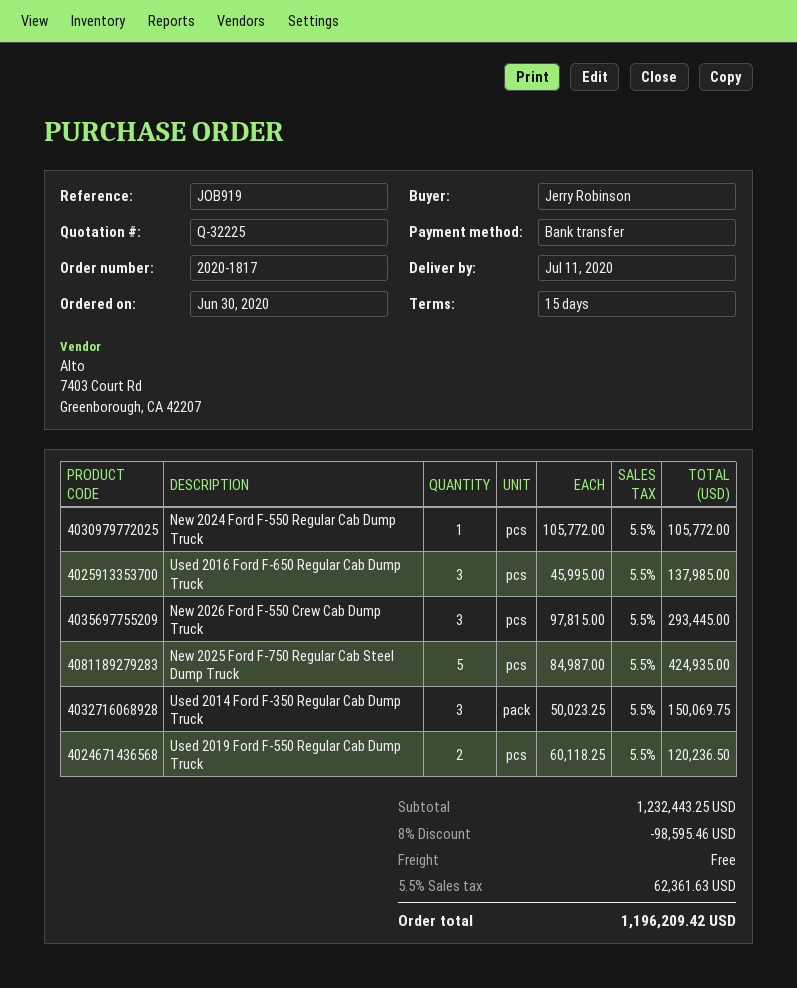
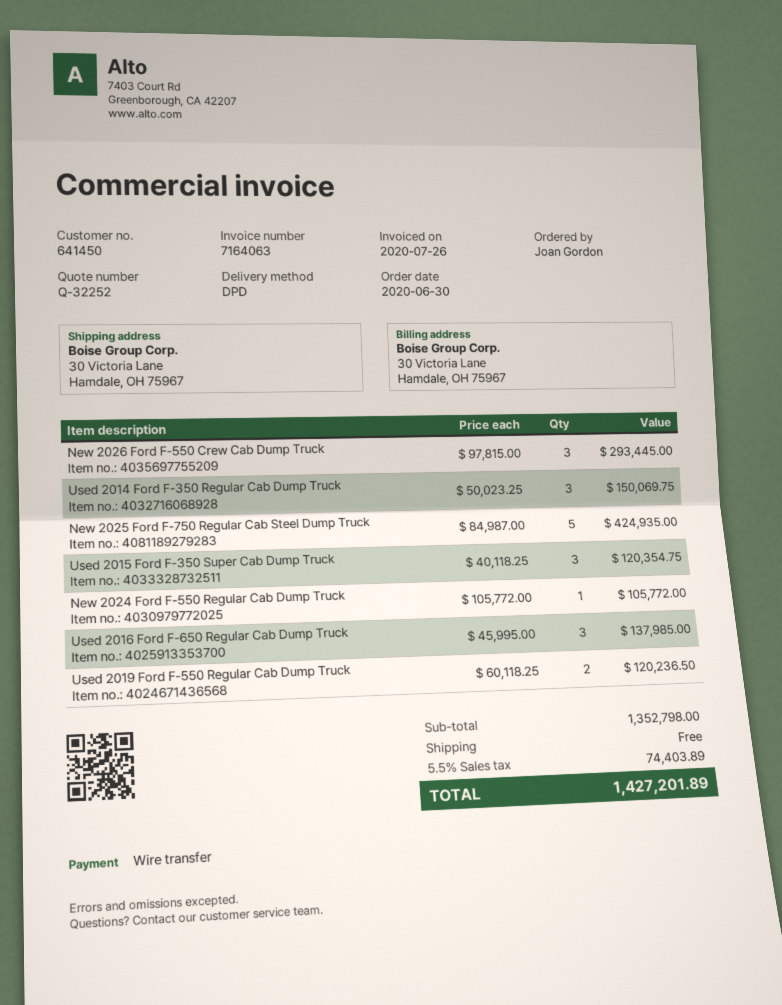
quote number: Q-32225 -> Q-32252
ordered by: Jerry Robinson -> Joan Gordon
Used 2015 Ford F-350 Super Cab Dump Truck: none -> 3 x 40118.25 = 120354.75
subtotal: 1232443.25 -> 1352798.00
discount: 8% = 98595.46 -> none
tax: 5.5% = 62361.63 -> 5.5% = 74403.89
total: 1196209.42 -> 1427201.89

